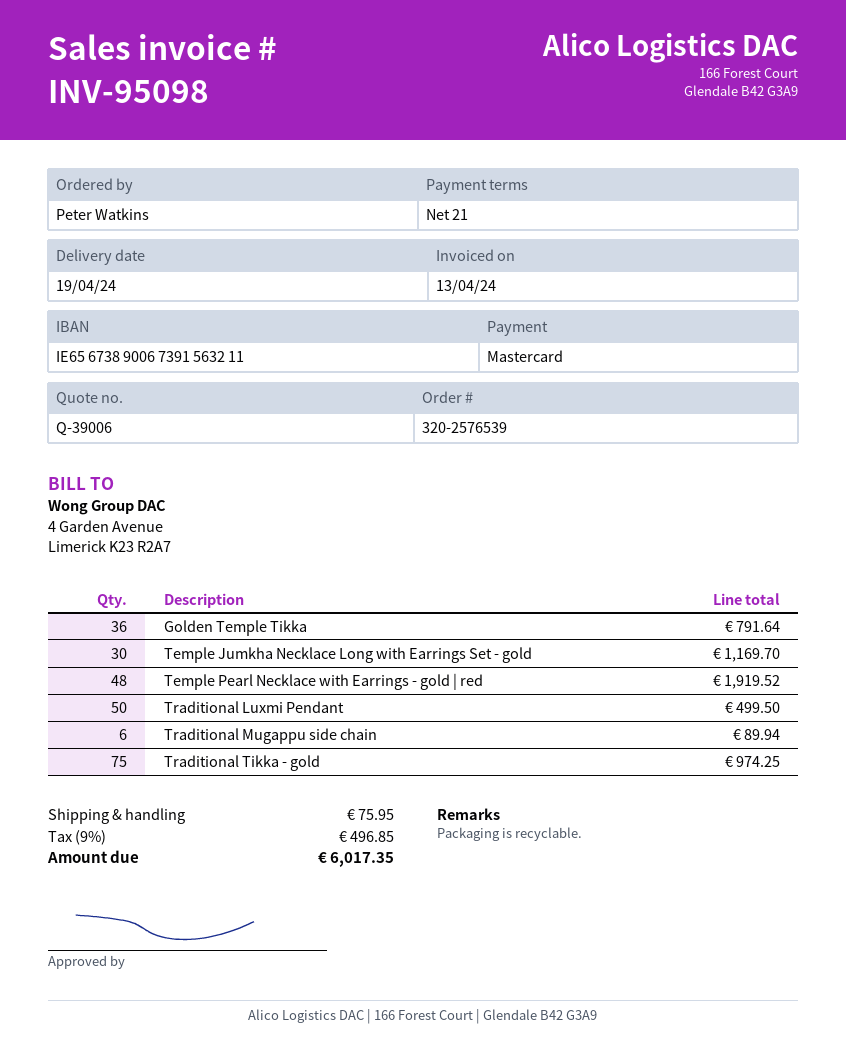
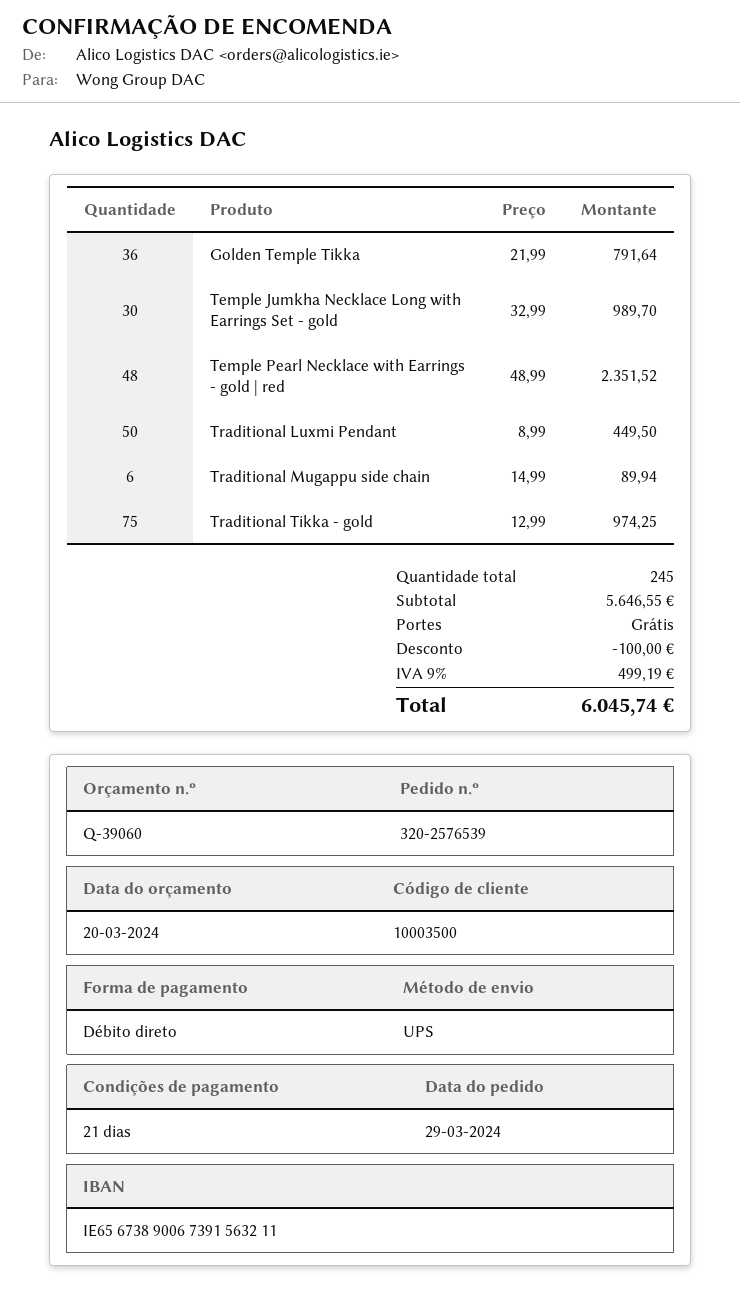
quote number: Q-39006 -> Q-39060
payment method: Mastercard -> direct debit
Temple Jumkha Necklace Long with Earrings Set - gold: 30 for 1169.70 -> 30 for 989.70
Temple Pearl Necklace with Earrings - gold | red: 48 for 1919.52 -> 48 for 2351.52
Traditional Luxmi Pendant: 50 for 499.50 -> 50 for 449.50
discount: none -> 100.00
shipping: 75.95 -> 0.00
tax: 9% = 496.85 -> 9% = 499.19
total: 6017.35 -> 6045.74

